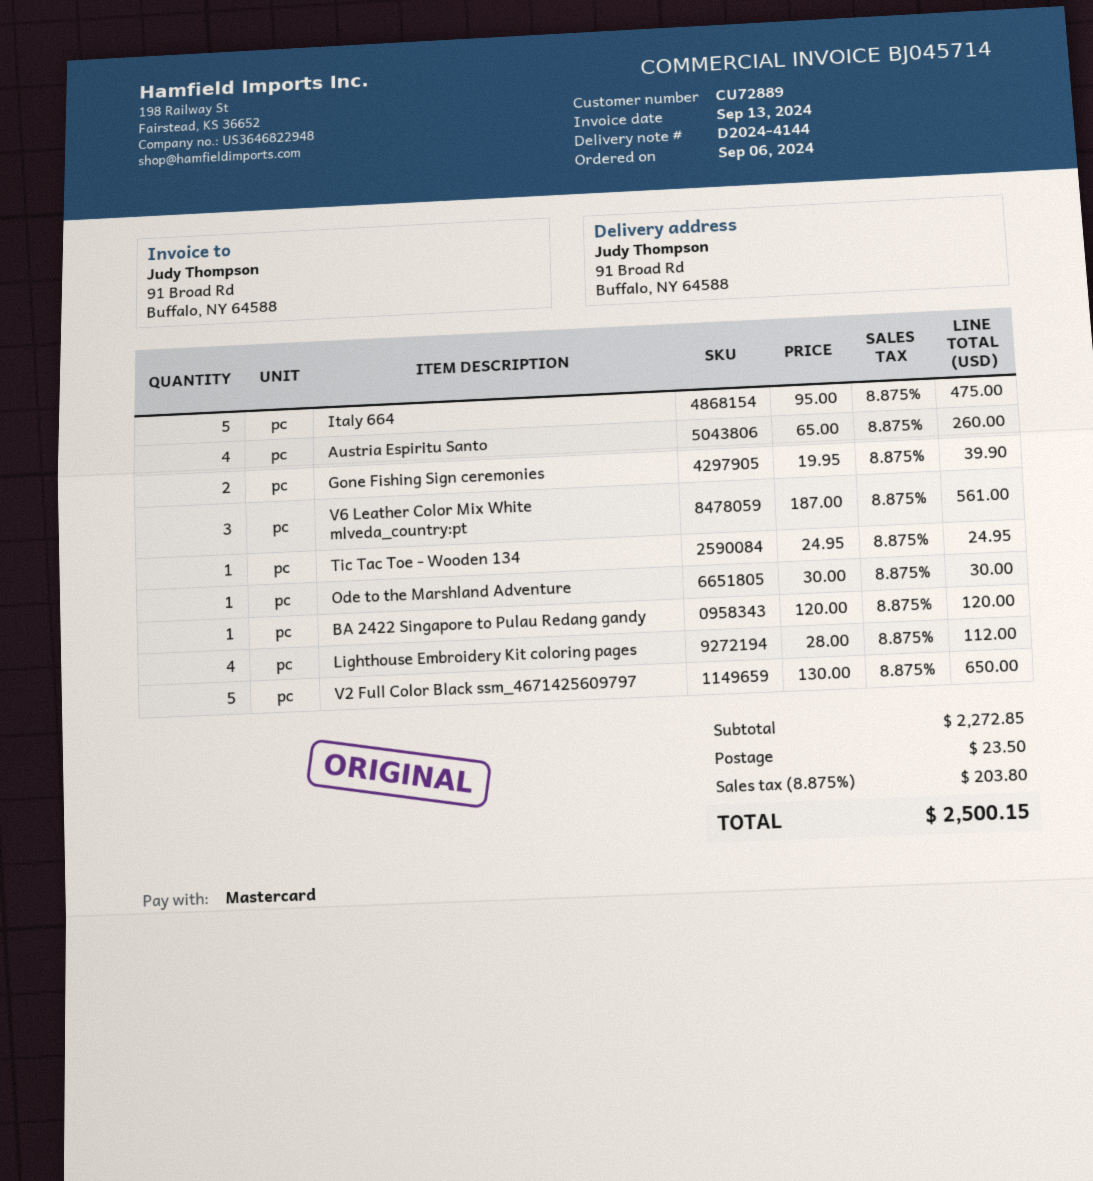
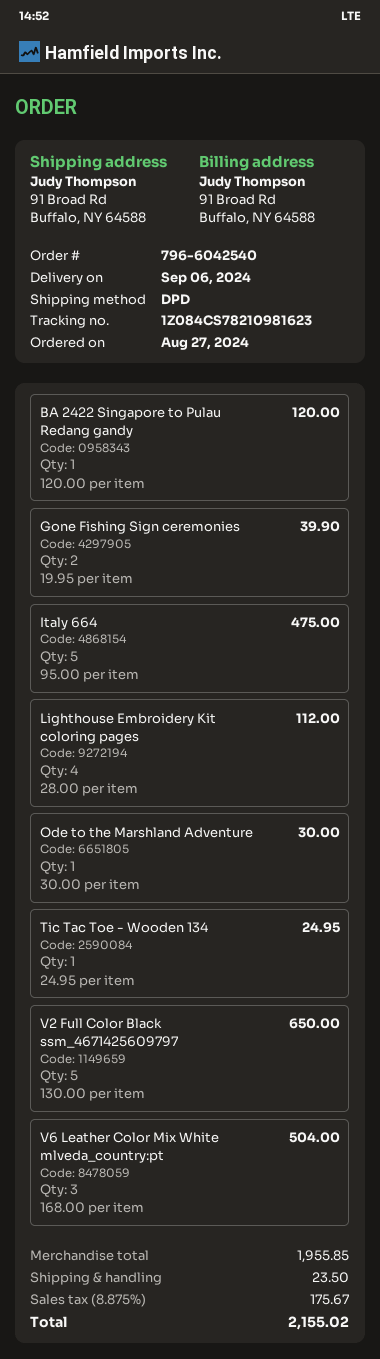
order date: 2024-09-06 -> 2024-08-27
Austria Espiritu Santo: 4 x 65.00 = 260.00 -> none
V6 Leather Color Mix White mlveda_country:pt: 3 x 187.00 = 561.00 -> 3 x 168.00 = 504.00
subtotal: 2272.85 -> 1955.85
tax: 8.875% = 203.80 -> 8.875% = 175.67
total: 2500.15 -> 2155.02

